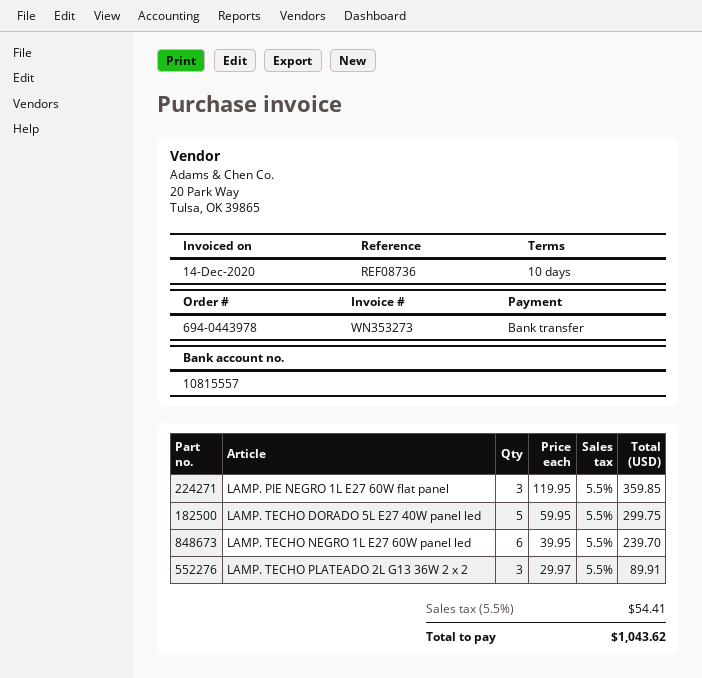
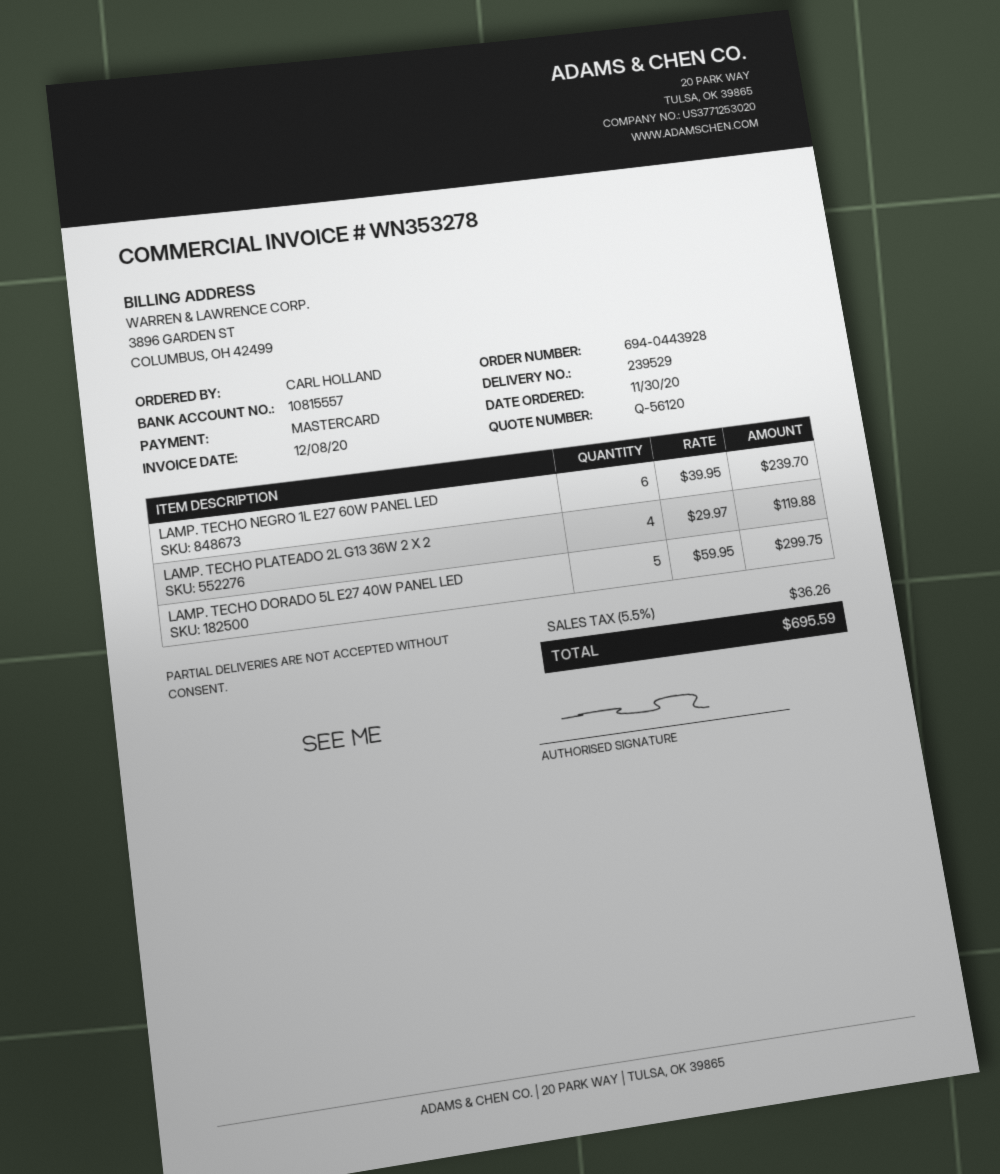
order number: 694-0443978 -> 694-0443928
invoice number: WN353273 -> WN353278
invoice date: 2020-12-14 -> 2020-12-08
payment method: bank transfer -> Mastercard
LAMP. PIE NEGRO 1L E27 60W flat panel: 3 x 119.95 = 359.85 -> none
LAMP. TECHO PLATEADO 2L G13 36W 2 x 2: 3 x 29.97 = 89.91 -> 4 x 29.97 = 119.88
tax: 5.5% = 54.41 -> 5.5% = 36.26
total: 1043.62 -> 695.59

